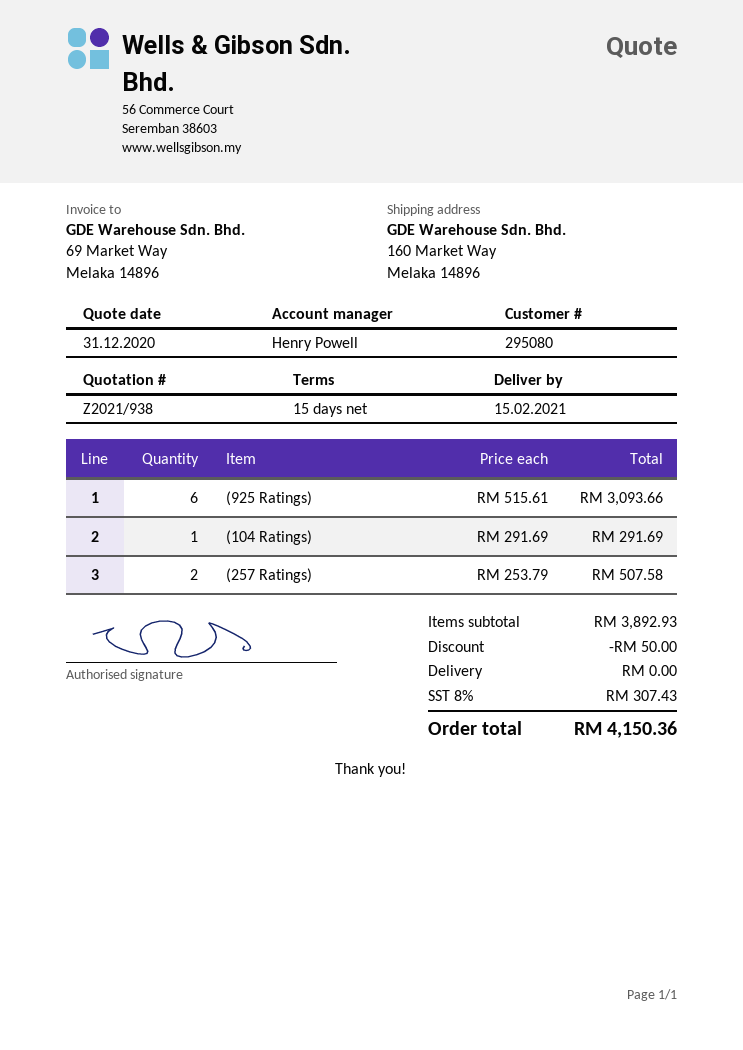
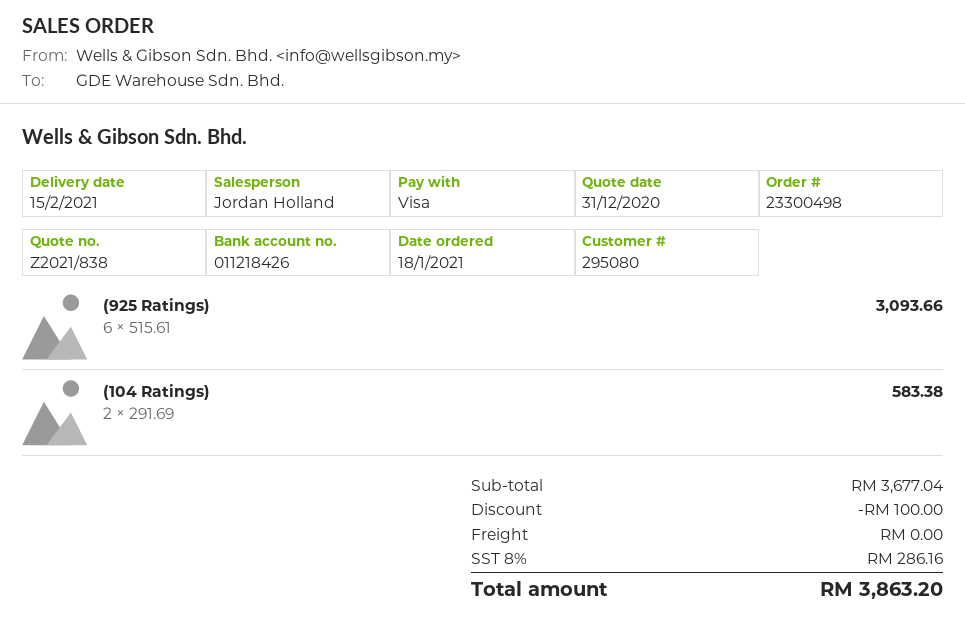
quote number: Z2021/938 -> Z2021/838
sales rep: Henry Powell -> Jordan Holland
(104 Ratings): 1 x 291.69 = 291.69 -> 2 x 291.69 = 583.38
(257 Ratings): 2 x 253.79 = 507.58 -> none
subtotal: 3892.93 -> 3677.04
discount: 50.00 -> 100.00
tax: 8% = 307.43 -> 8% = 286.16
total: 4150.36 -> 3863.20

